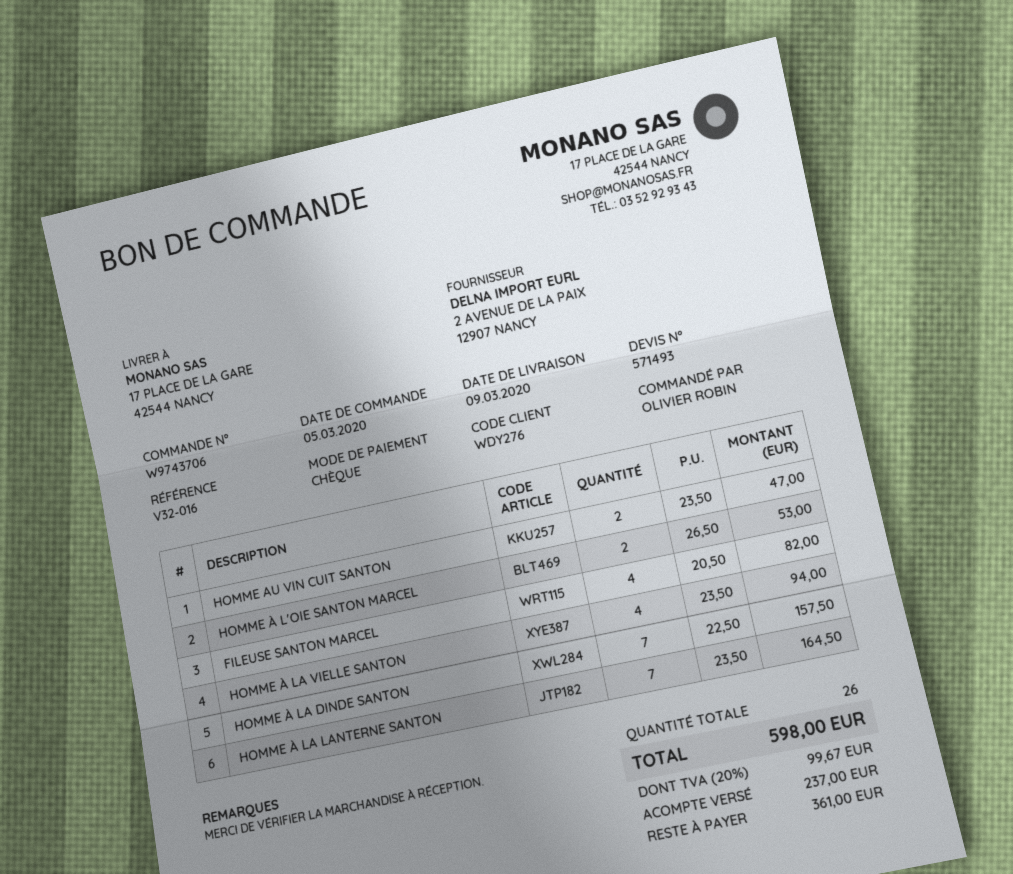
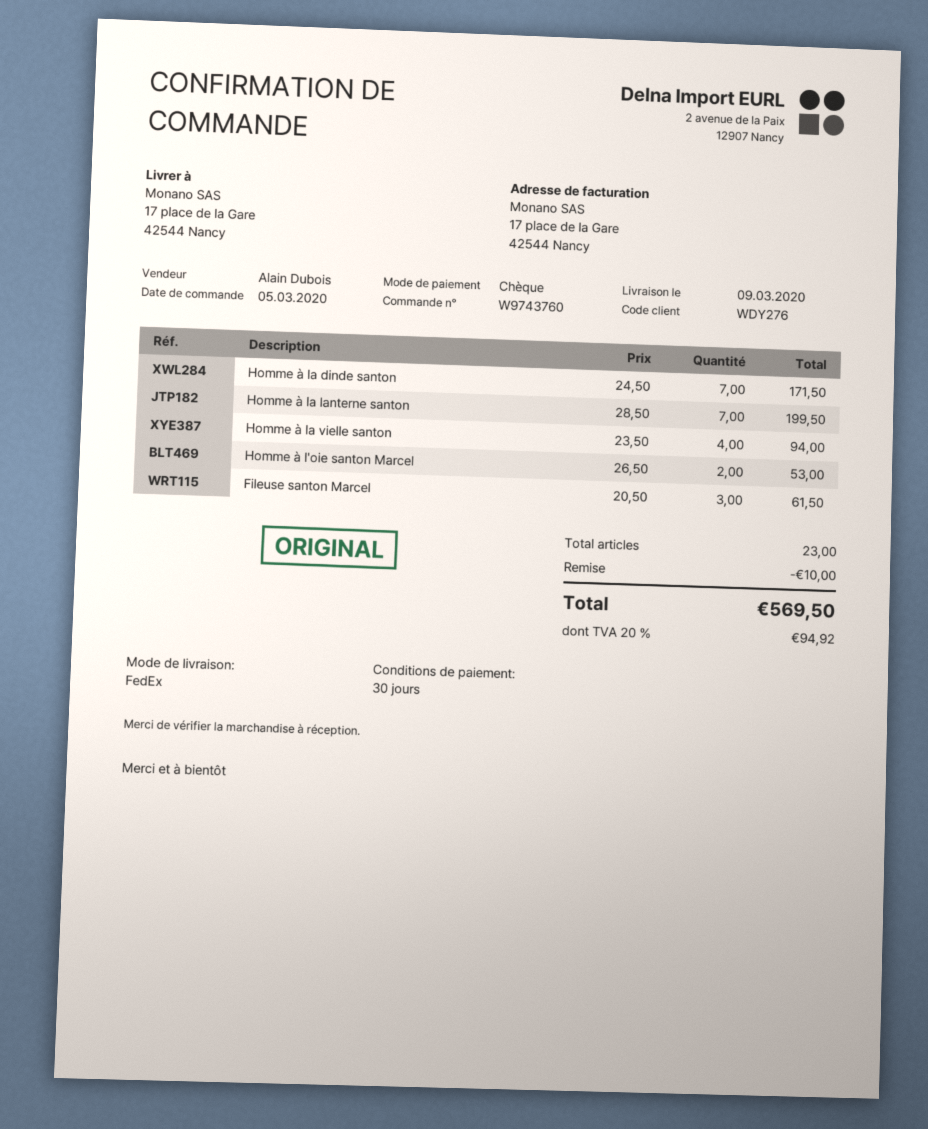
order number: W9743706 -> W9743760
HOMME AU VIN CUIT SANTON: 2 x 23.50 = 47.00 -> none
FILEUSE SANTON MARCEL: 4 x 20.50 = 82.00 -> 3 x 20.50 = 61.50
HOMME À LA DINDE SANTON: 7 x 22.50 = 157.50 -> 7 x 24.50 = 171.50
HOMME À LA LANTERNE SANTON: 7 x 23.50 = 164.50 -> 7 x 28.50 = 199.50
total quantity: 26 -> 23
discount: none -> 10.00
tax: 20% = 99.67 -> 20% = 94.92
total: 598.00 -> 569.50

